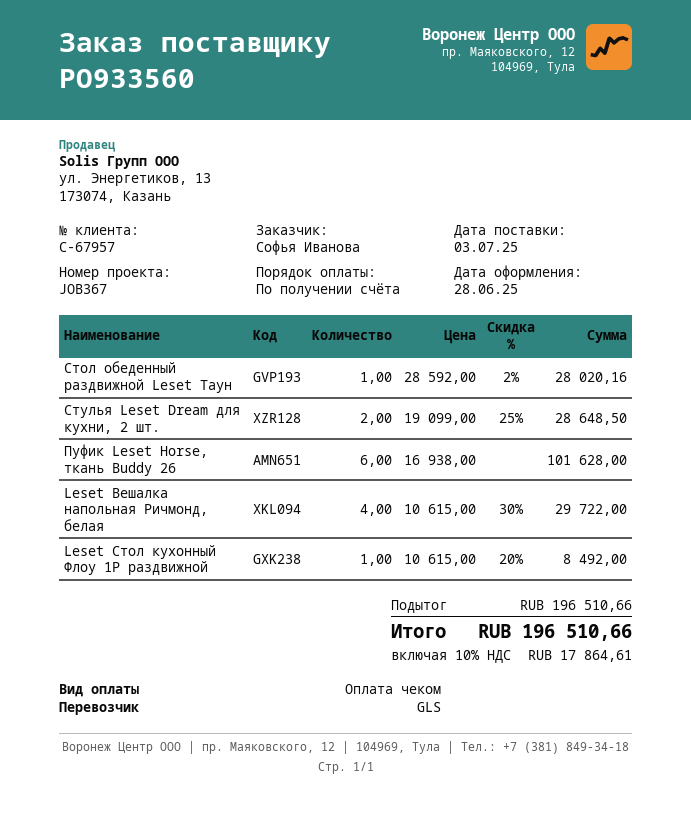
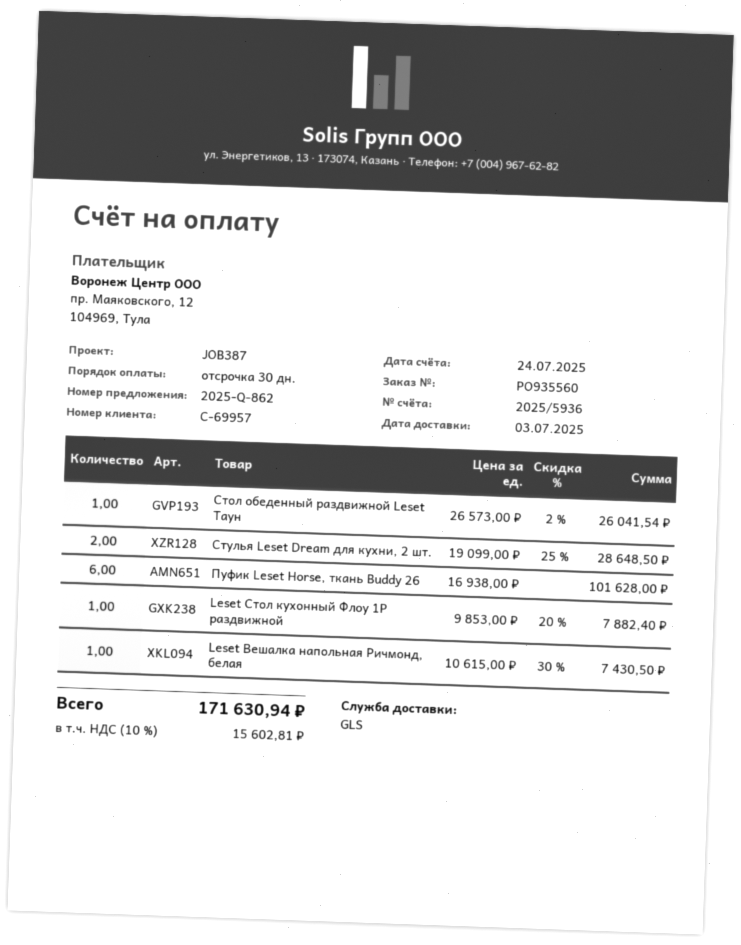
order number: PO933560 -> PO935560
payment terms: on receipt -> 30 days
customer number: C-67957 -> C-69957
reference: JOB367 -> JOB387
Стол обеденный раздвижной Leset Таун: 1 x 28592.00 - 2% = 28020.16 -> 1 x 26573.00 - 2% = 26041.54
Leset Вешалка напольная Ричмонд, белая: 4 x 10615.00 - 30% = 29722.00 -> 1 x 10615.00 - 30% = 7430.50
Leset Стол кухонный Флоу 1Р раздвижной: 1 x 10615.00 - 20% = 8492.00 -> 1 x 9853.00 - 20% = 7882.40
tax: 10% = 17864.61 -> 10% = 15602.81
total: 196510.66 -> 171630.94

